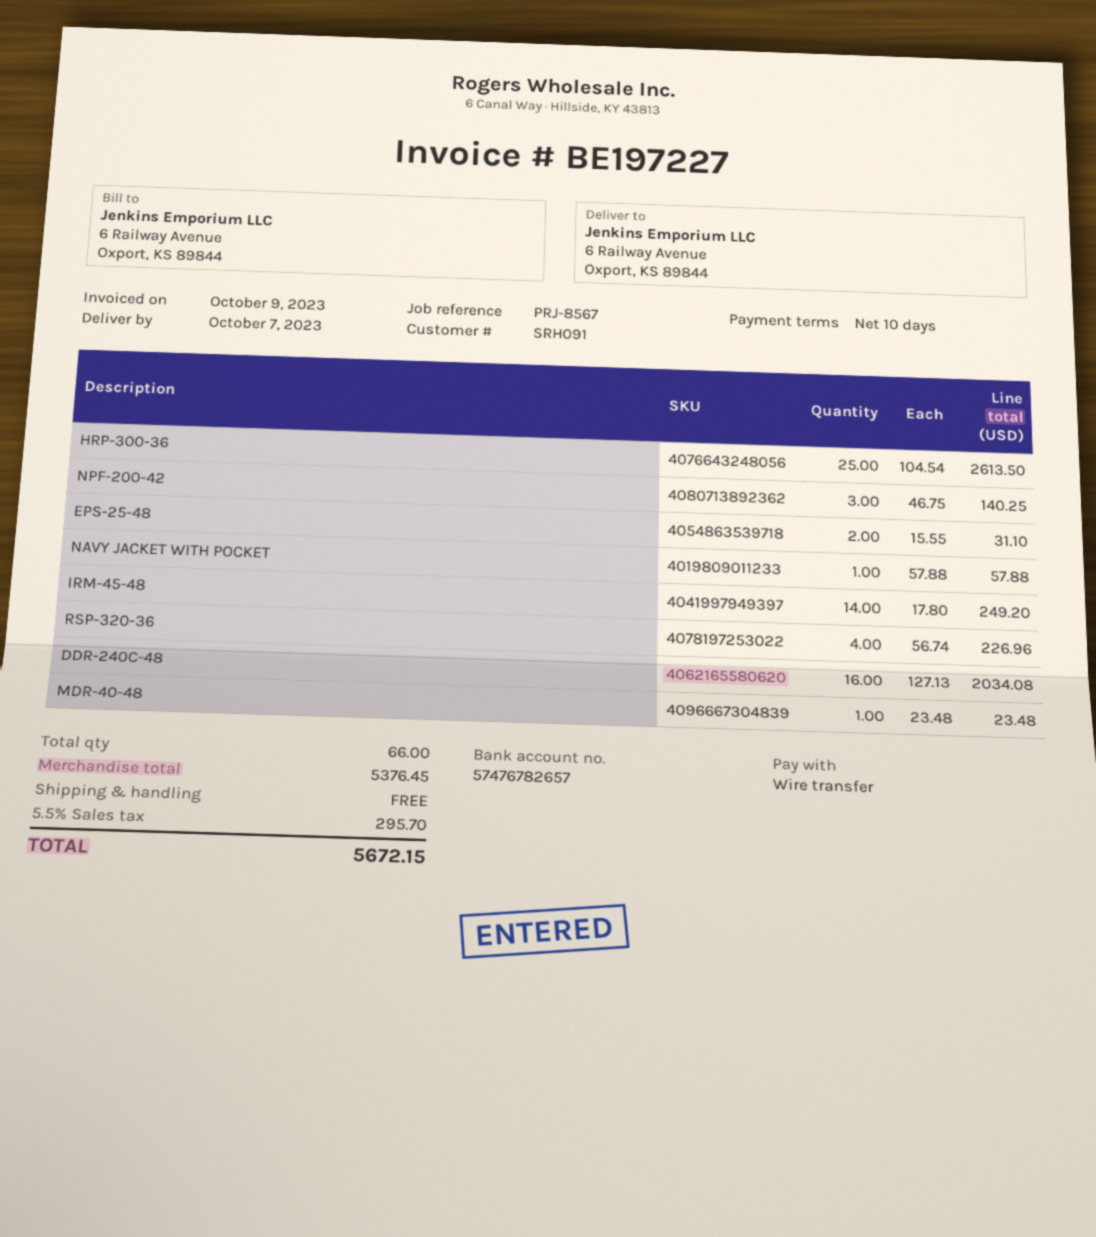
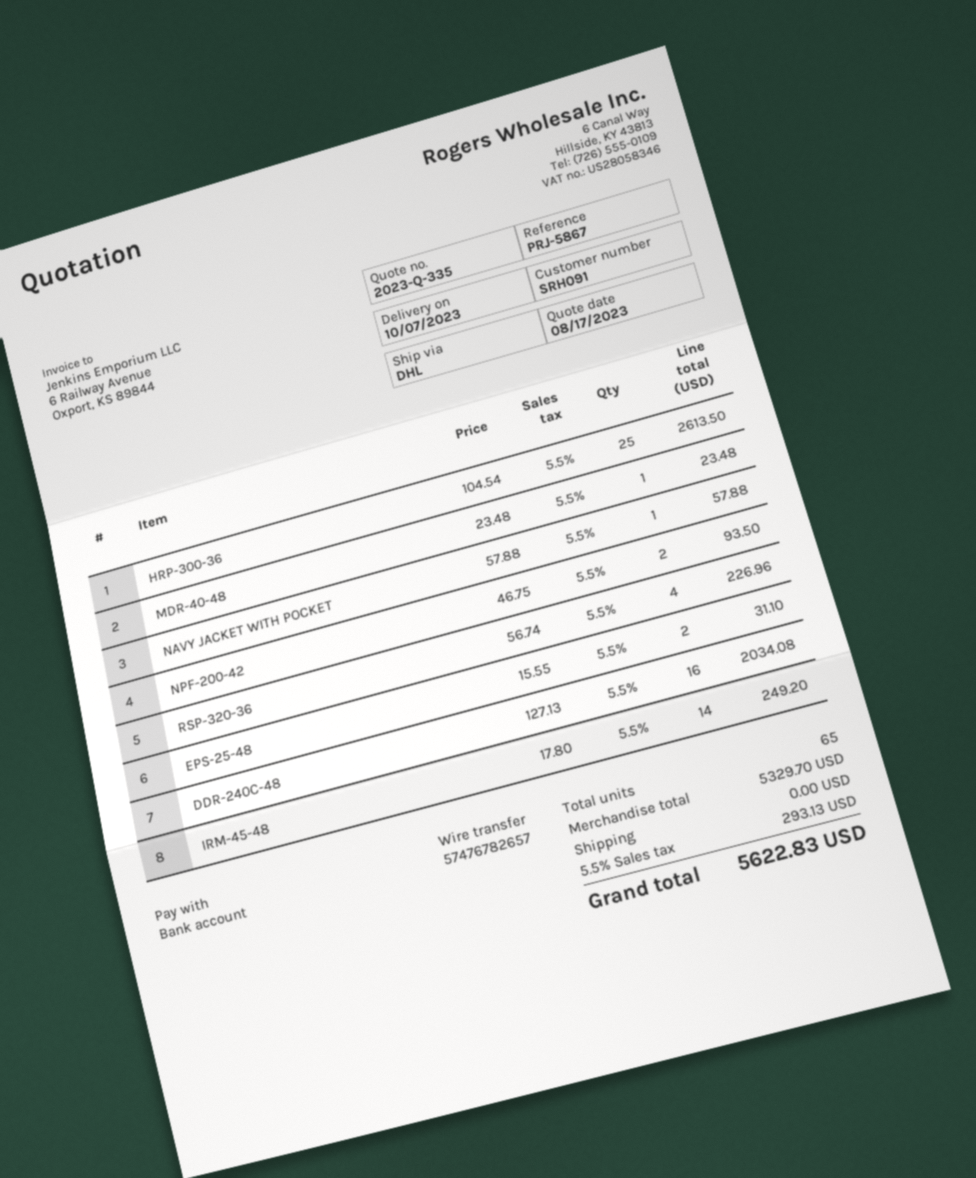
reference: PRJ-8567 -> PRJ-5867
NPF-200-42: 3 x 46.75 = 140.25 -> 2 x 46.75 = 93.50
total quantity: 66 -> 65
subtotal: 5376.45 -> 5329.70
tax: 5.5% = 295.70 -> 5.5% = 293.13
total: 5672.15 -> 5622.83

